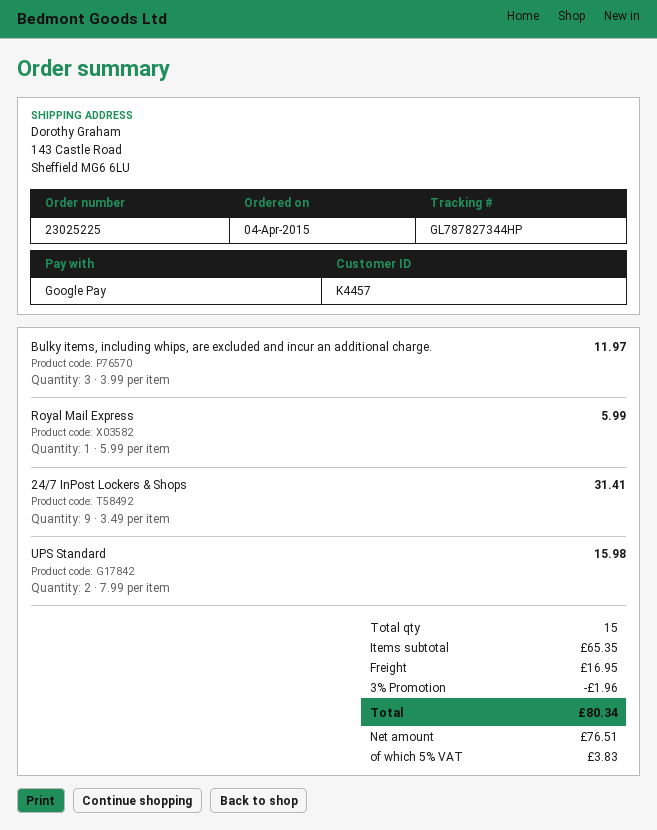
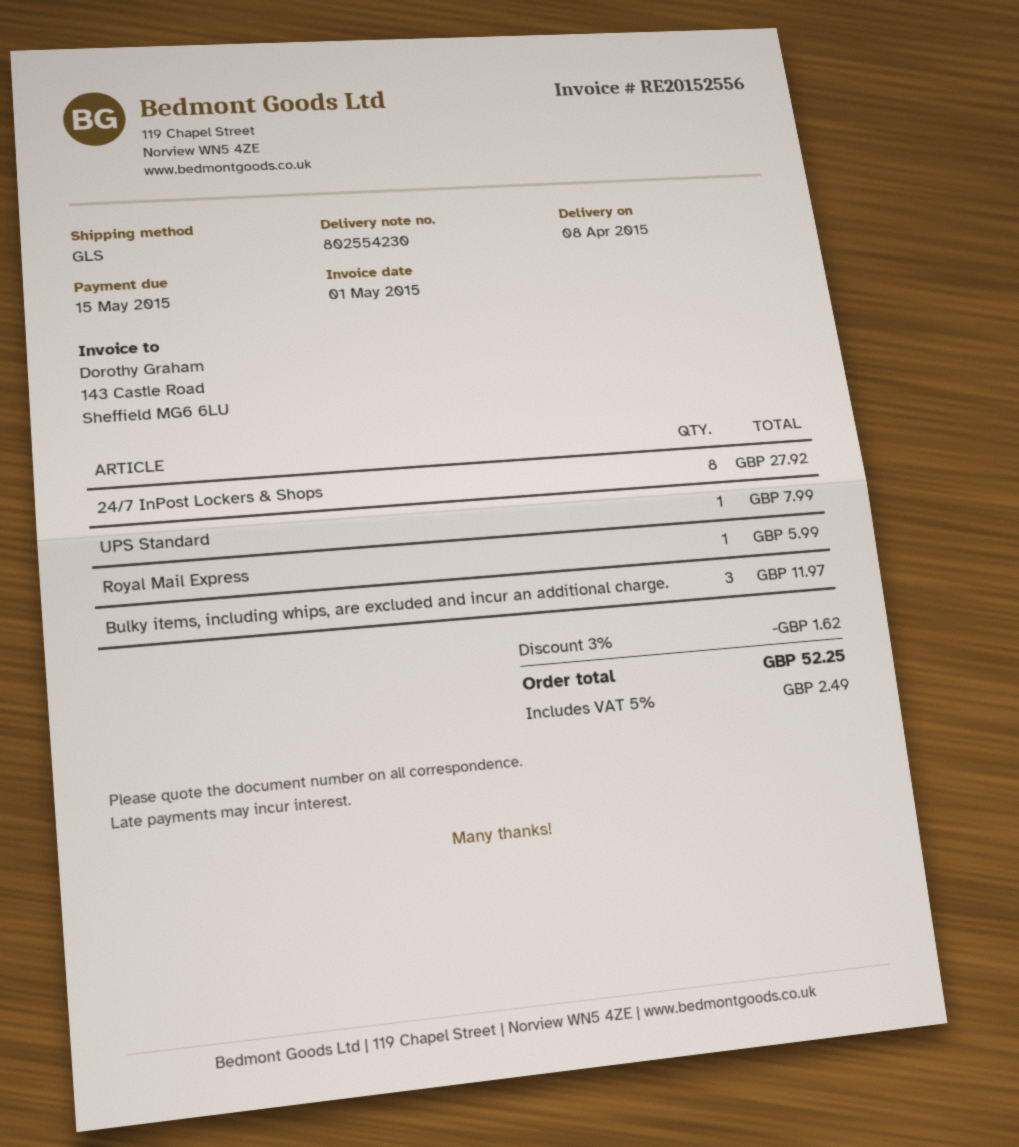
24/7 InPost Lockers & Shops: 9 for 31.41 -> 8 for 27.92
UPS Standard: 2 for 15.98 -> 1 for 7.99
discount: 3% = 1.96 -> 3% = 1.62
shipping: 16.95 -> none
tax: 5% = 3.83 -> 5% = 2.49
total: 80.34 -> 52.25

